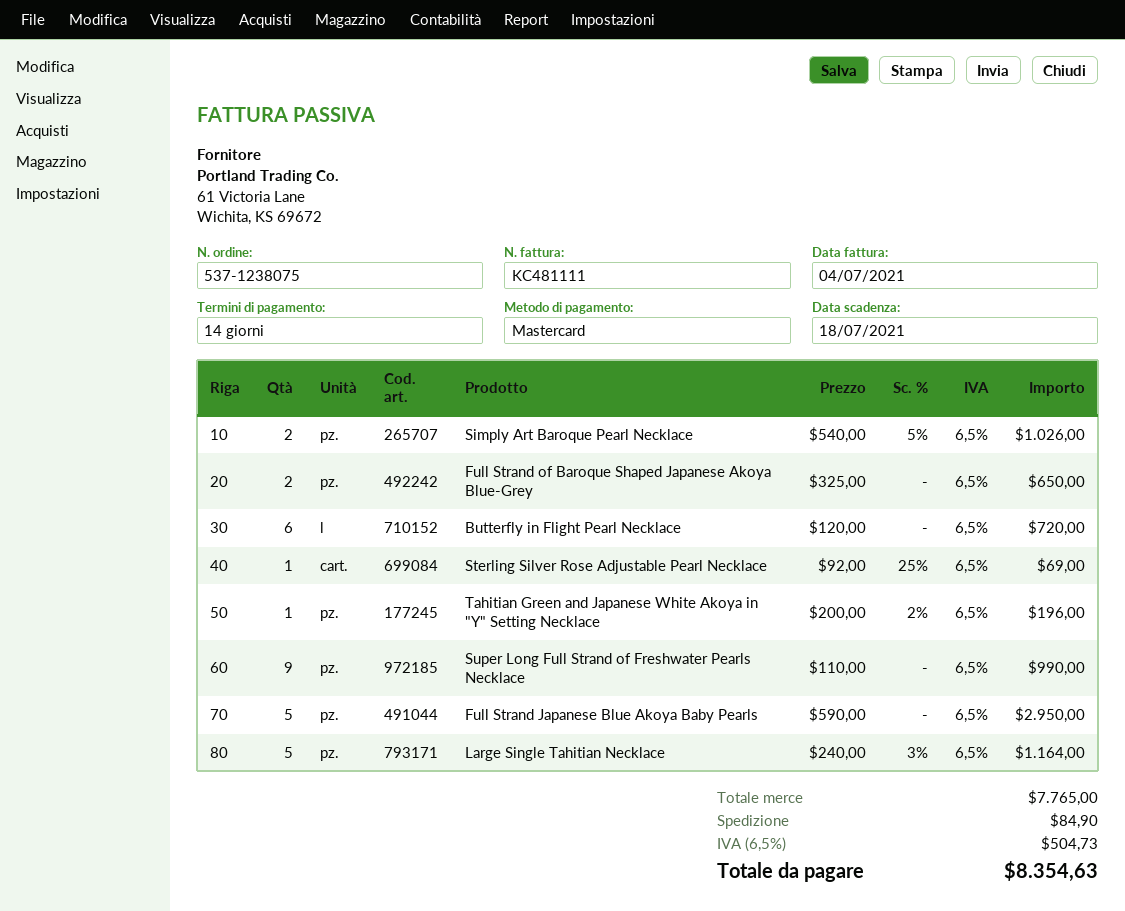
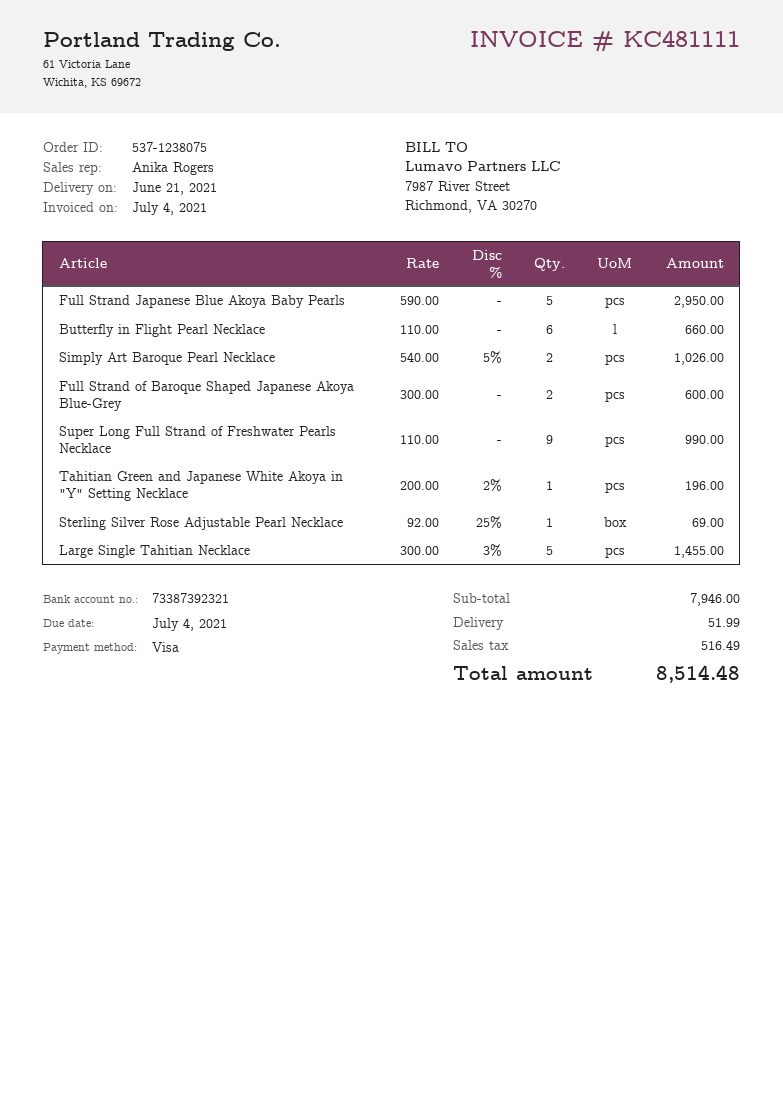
due date: 2021-07-18 -> 2021-07-04
payment method: Mastercard -> Visa
Full Strand of Baroque Shaped Japanese Akoya Blue-Grey: 2 x 325.00 = 650.00 -> 2 x 300.00 = 600.00
Butterfly in Flight Pearl Necklace: 6 x 120.00 = 720.00 -> 6 x 110.00 = 660.00
Large Single Tahitian Necklace: 5 x 240.00 - 3% = 1164.00 -> 5 x 300.00 - 3% = 1455.00
subtotal: 7765.00 -> 7946.00
shipping: 84.90 -> 51.99
tax: 504.73 -> 516.49
total: 8354.63 -> 8514.48

